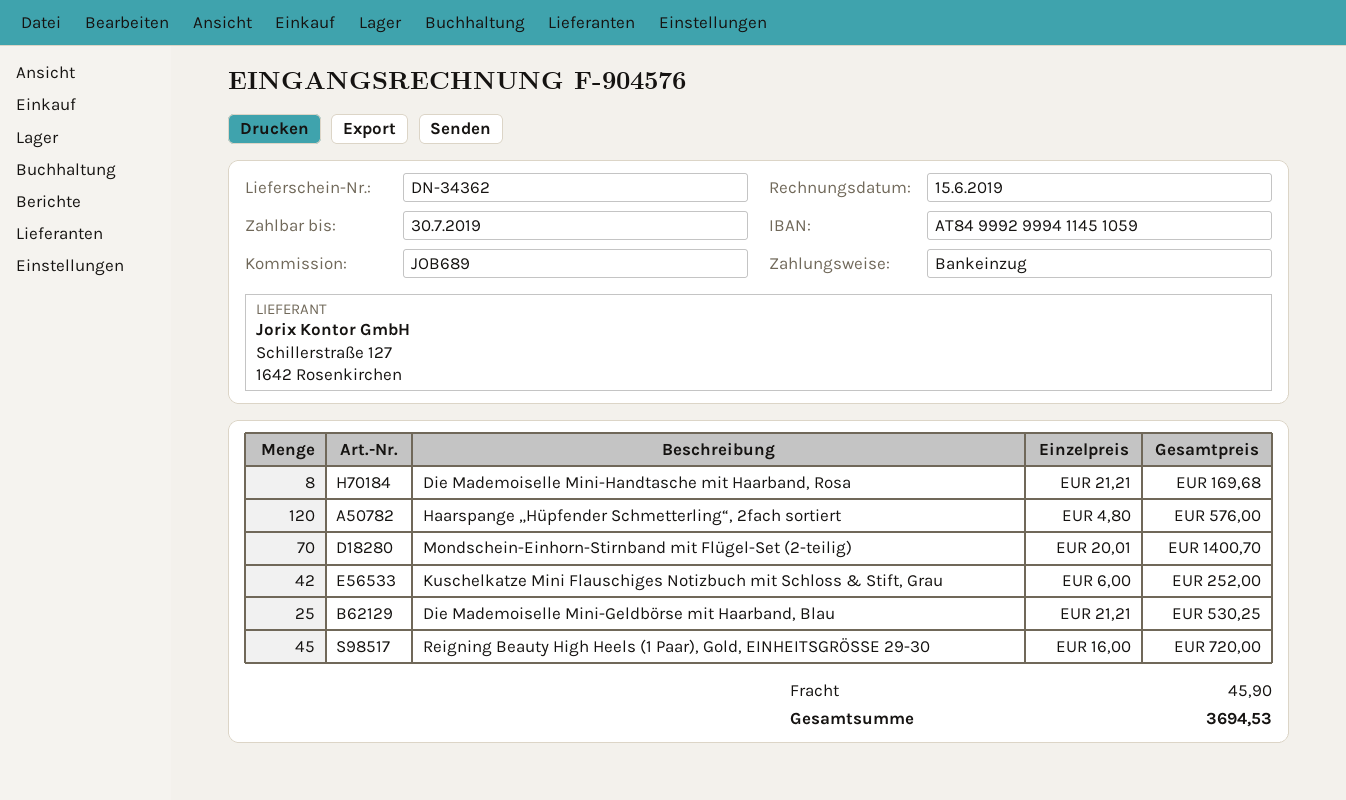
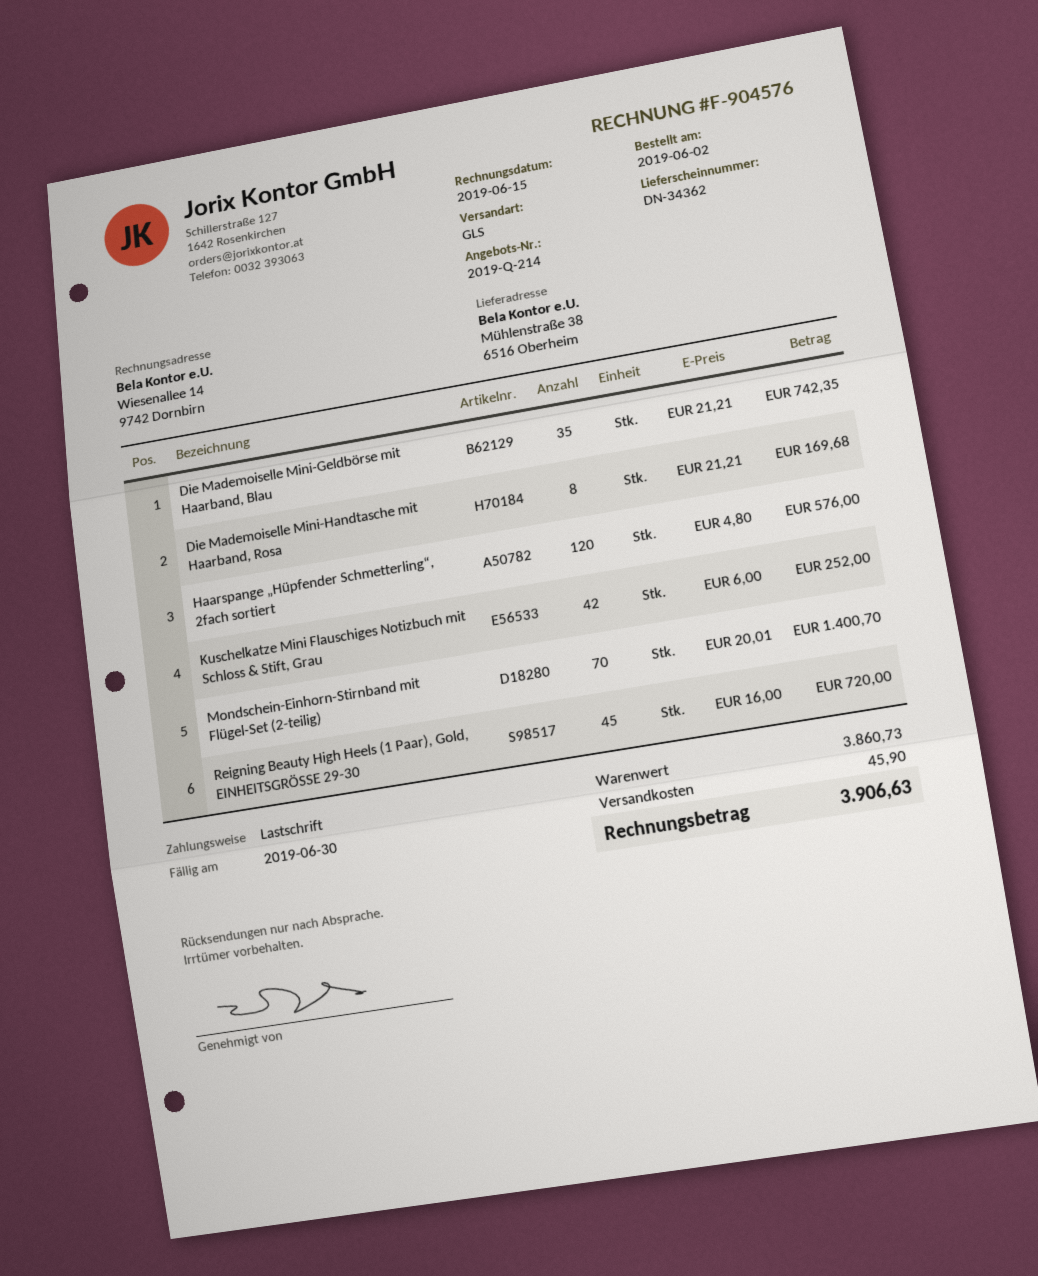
due date: 2019-07-30 -> 2019-06-30
Die Mademoiselle Mini-Geldbörse mit Haarband, Blau: 25 x 21.21 = 530.25 -> 35 x 21.21 = 742.35
total: 3694.53 -> 3906.63

